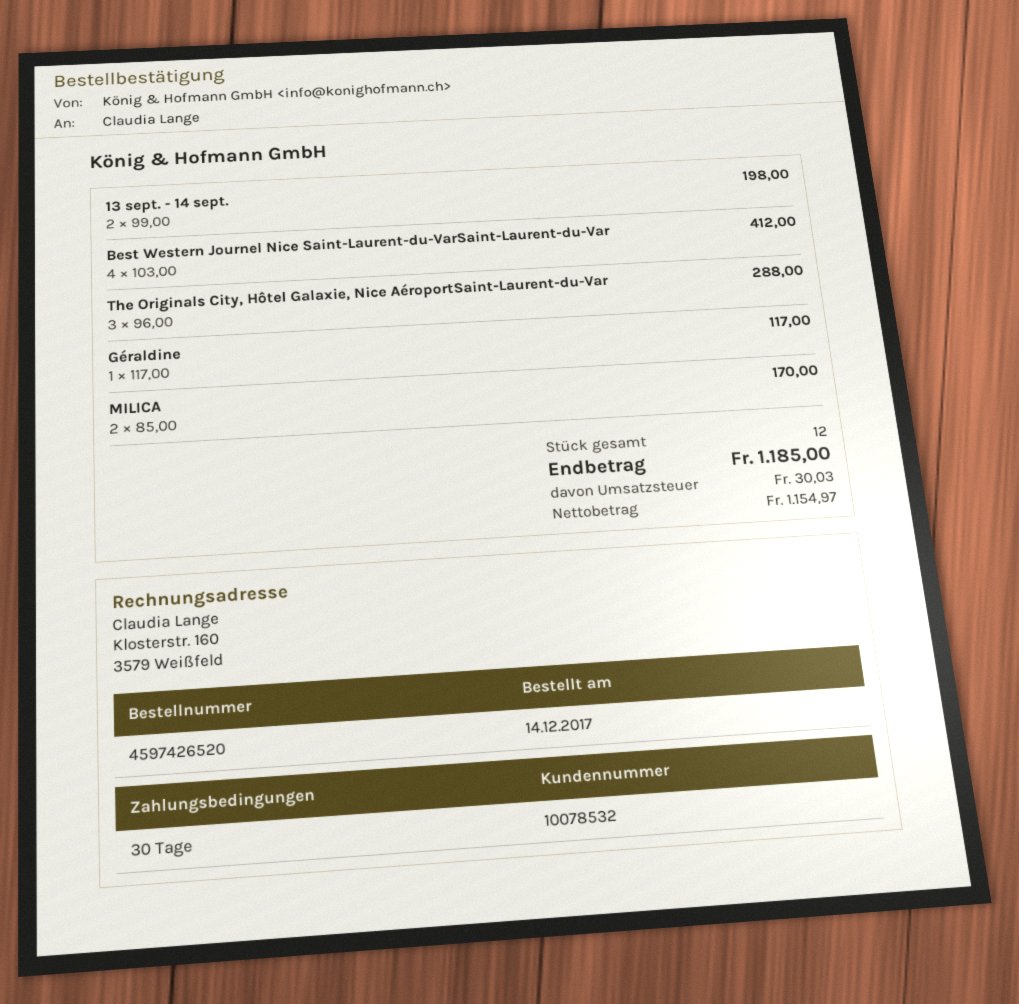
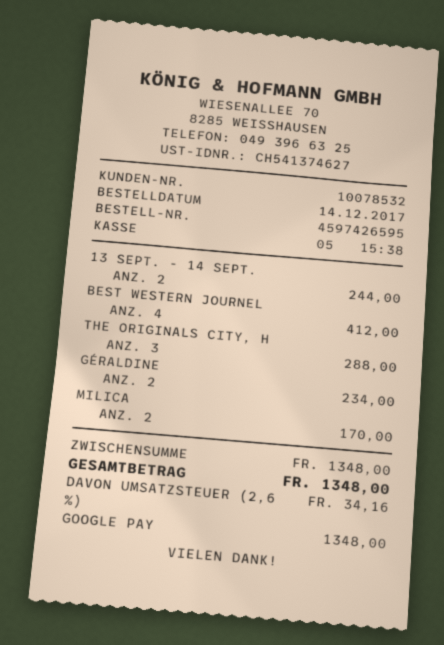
order number: 4597426520 -> 4597426595
13 sept. - 14 sept.: 2 for 198.00 -> 2 for 244.00
Géraldine: 1 for 117.00 -> 2 for 234.00
tax: 30.03 -> 34.16
total: 1185.00 -> 1348.00

